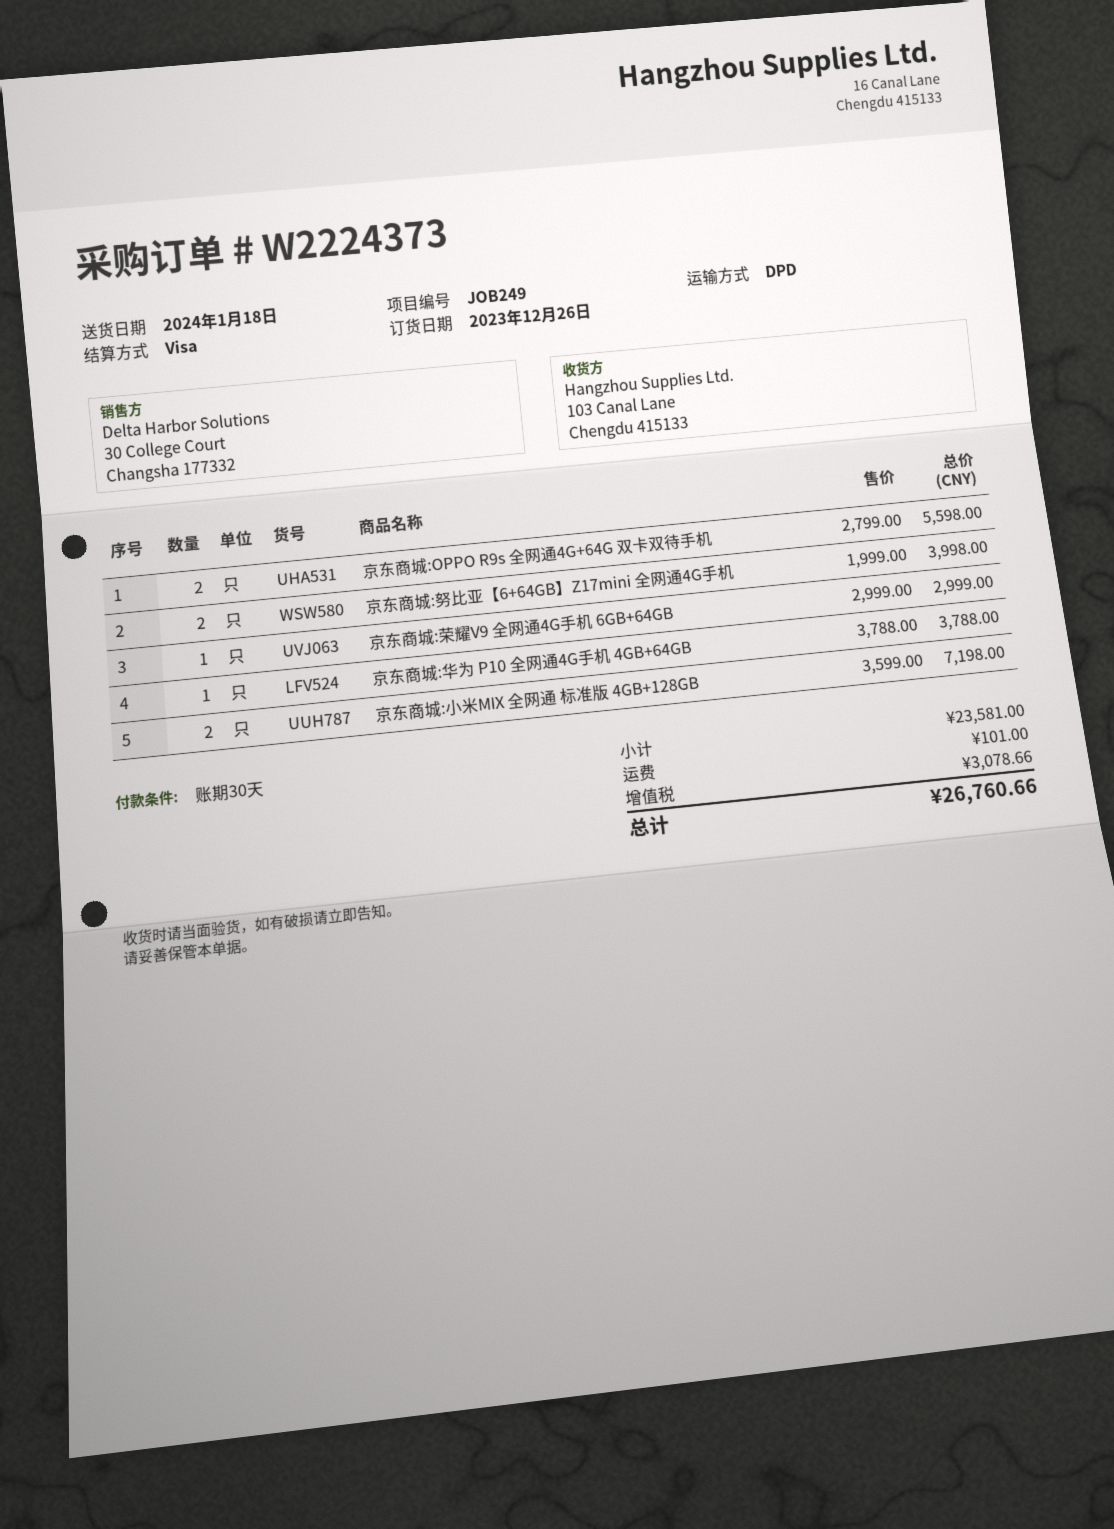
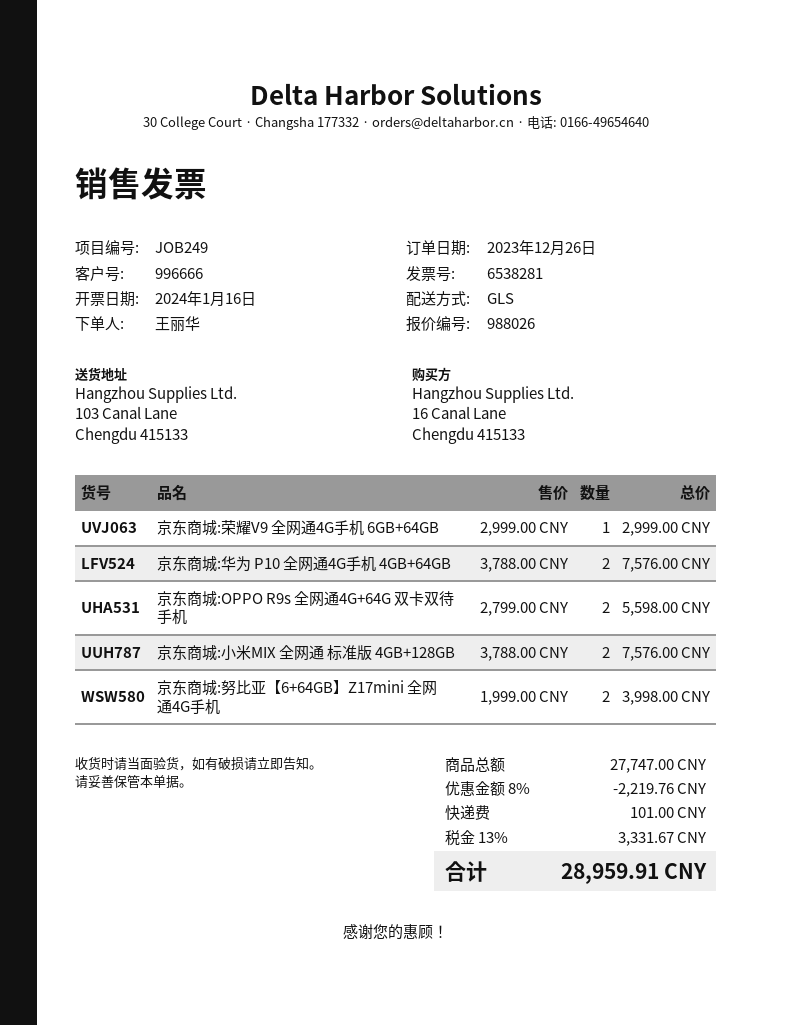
shipping method: DPD -> GLS
京东商城:华为 P10 全网通4G手机 4GB+64GB: 1 x 3788.00 = 3788.00 -> 2 x 3788.00 = 7576.00
京东商城:小米MIX 全网通 标准版 4GB+128GB: 2 x 3599.00 = 7198.00 -> 2 x 3788.00 = 7576.00
subtotal: 23581.00 -> 27747.00
discount: none -> 8% = 2219.76
tax: 3078.66 -> 3331.67
total: 26760.66 -> 28959.91

